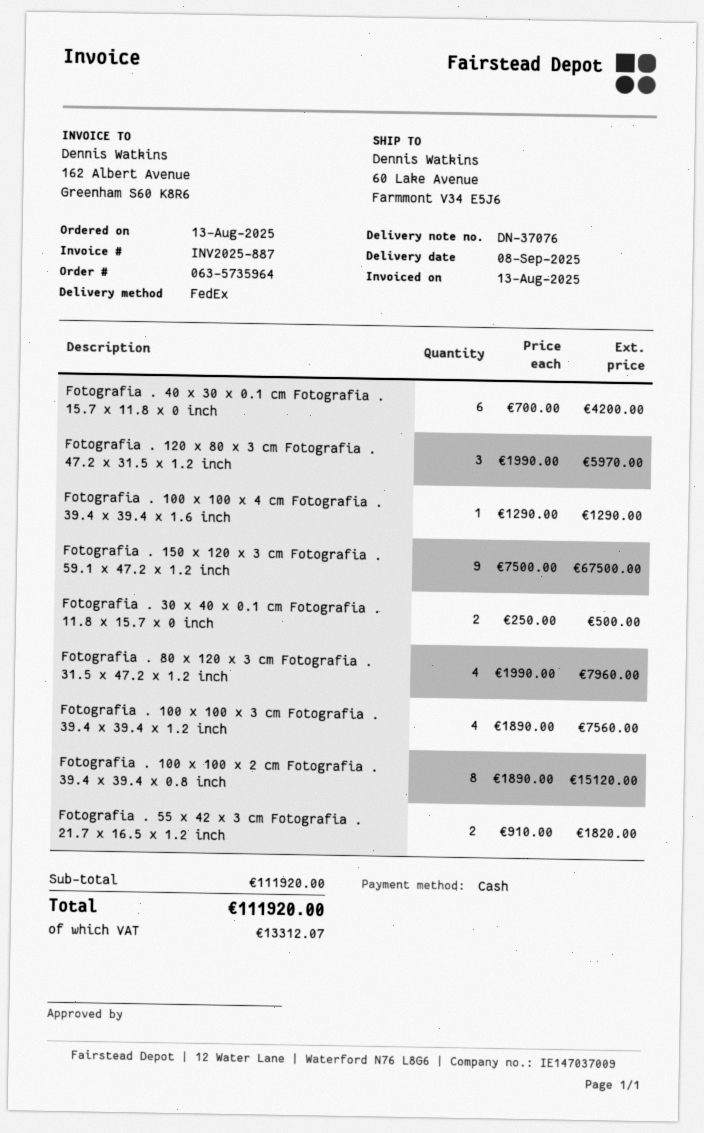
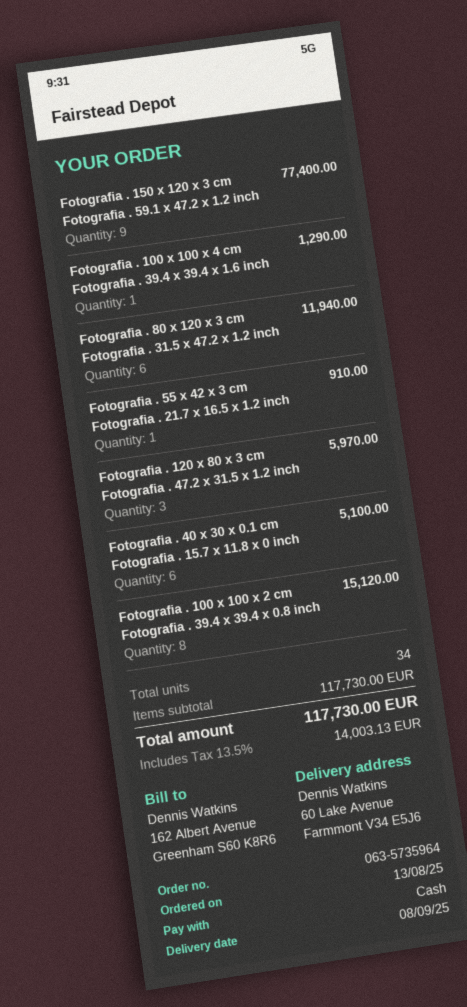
Fotografia . 40 x 30 x 0.1 cm Fotografia . 15.7 x 11.8 x 0 inch: 6 for 4200.00 -> 6 for 5100.00
Fotografia . 150 x 120 x 3 cm Fotografia . 59.1 x 47.2 x 1.2 inch: 9 for 67500.00 -> 9 for 77400.00
Fotografia . 30 x 40 x 0.1 cm Fotografia . 11.8 x 15.7 x 0 inch: 2 for 500.00 -> none
Fotografia . 80 x 120 x 3 cm Fotografia . 31.5 x 47.2 x 1.2 inch: 4 for 7960.00 -> 6 for 11940.00
Fotografia . 100 x 100 x 3 cm Fotografia . 39.4 x 39.4 x 1.2 inch: 4 for 7560.00 -> none
Fotografia . 55 x 42 x 3 cm Fotografia . 21.7 x 16.5 x 1.2 inch: 2 for 1820.00 -> 1 for 910.00
subtotal: 111920.00 -> 117730.00
tax: 13312.07 -> 14003.13
total: 111920.00 -> 117730.00

